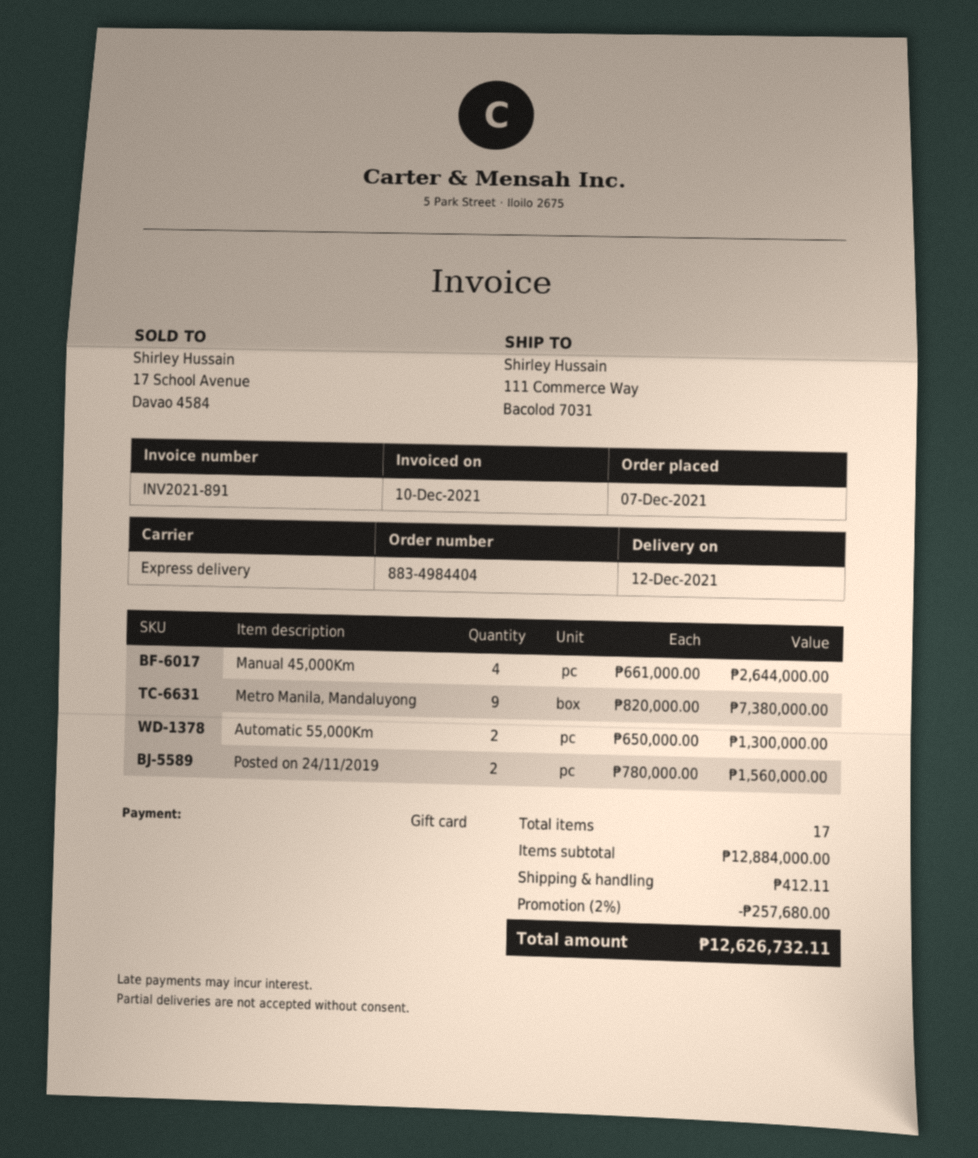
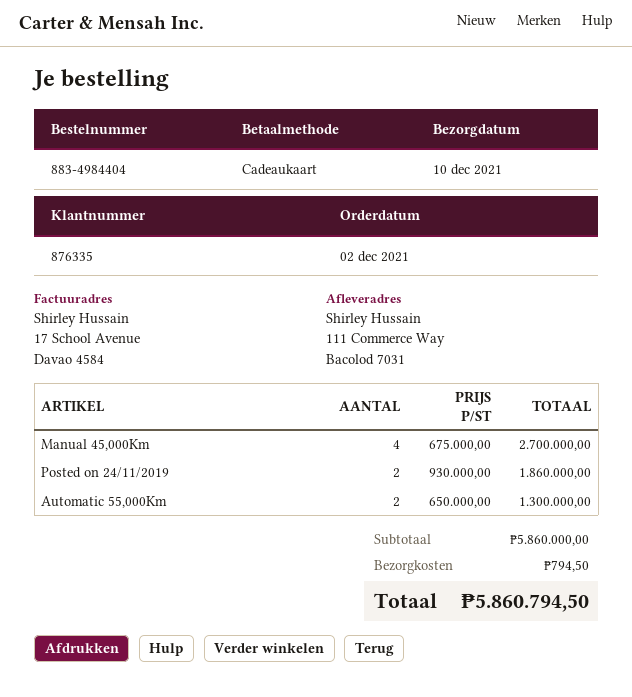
order date: 2021-12-07 -> 2021-12-02
delivery date: 2021-12-12 -> 2021-12-10
Manual 45,000Km: 4 x 661000.00 = 2644000.00 -> 4 x 675000.00 = 2700000.00
Metro Manila, Mandaluyong: 9 x 820000.00 = 7380000.00 -> none
Posted on 24/11/2019: 2 x 780000.00 = 1560000.00 -> 2 x 930000.00 = 1860000.00
subtotal: 12884000.00 -> 5860000.00
discount: 2% = 257680.00 -> none
shipping: 412.11 -> 794.50
total: 12626732.11 -> 5860794.50

